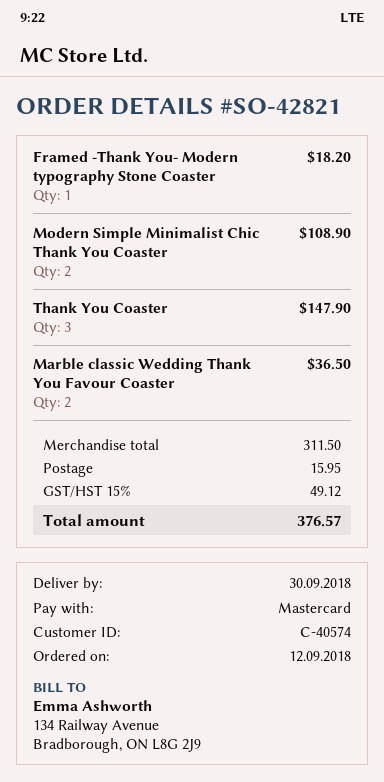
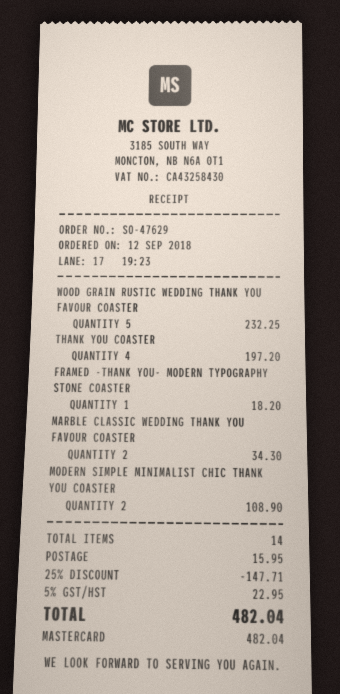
order number: SO-42821 -> SO-47629
Thank You Coaster: 3 for 147.90 -> 4 for 197.20
Marble classic Wedding Thank You Favour Coaster: 2 for 36.50 -> 2 for 34.30
WOOD GRAIN RUSTIC WEDDING THANK YOU FAVOUR COASTER: none -> 5 for 232.25
discount: none -> 25% = 147.71
tax: 15% = 49.12 -> 5% = 22.95
total: 376.57 -> 482.04

